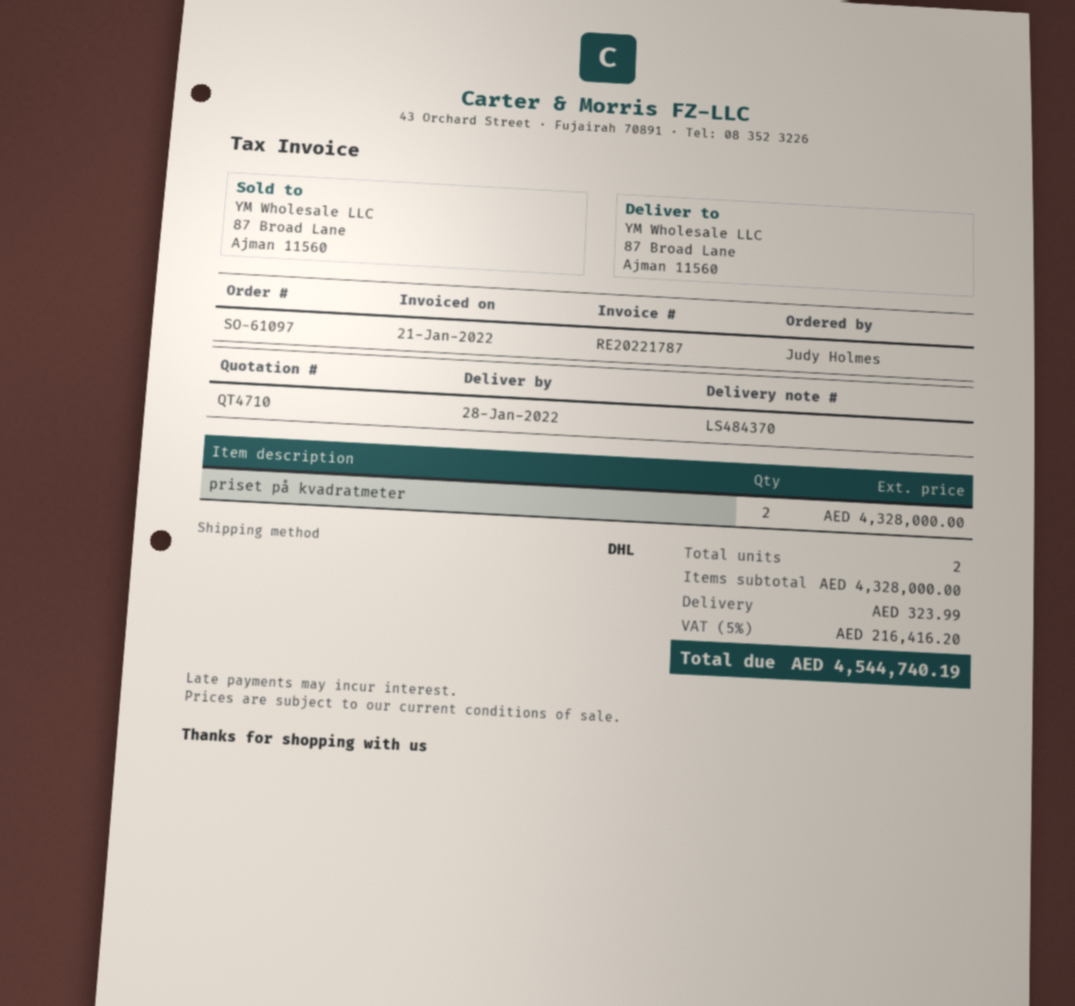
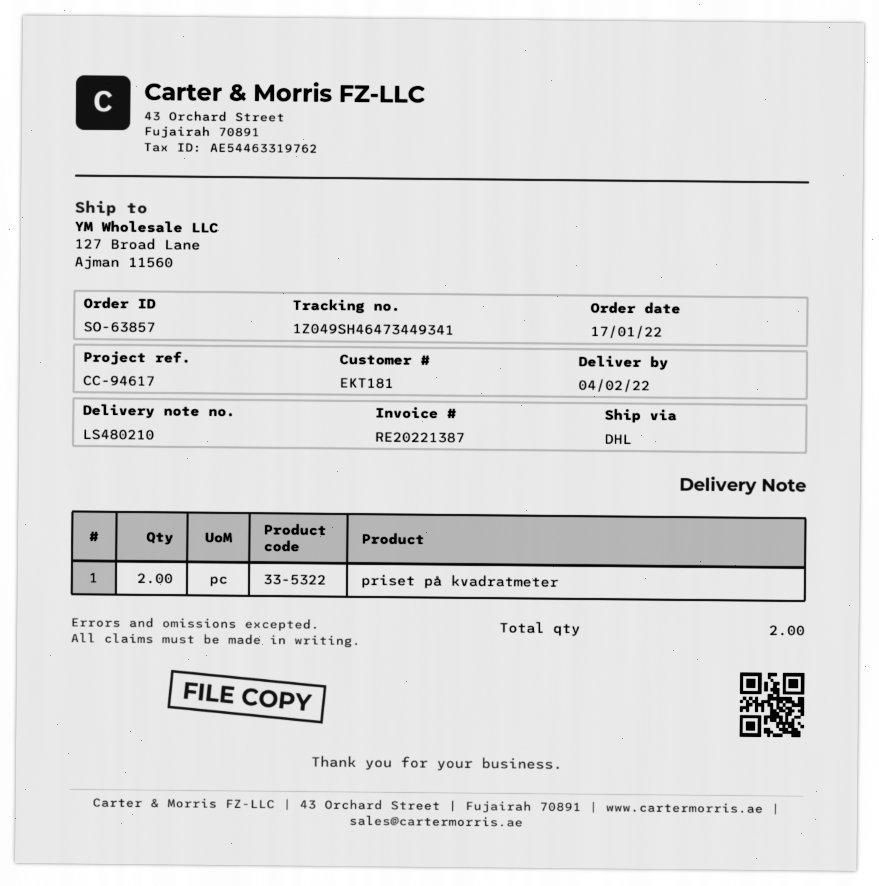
order number: SO-61097 -> SO-63857
delivery note number: LS484370 -> LS480210
delivery date: 2022-01-28 -> 2022-02-04
invoice number: RE20221787 -> RE20221387
ship to: 87 Broad Lane, Ajman 11560 -> 127 Broad Lane, Ajman 11560

